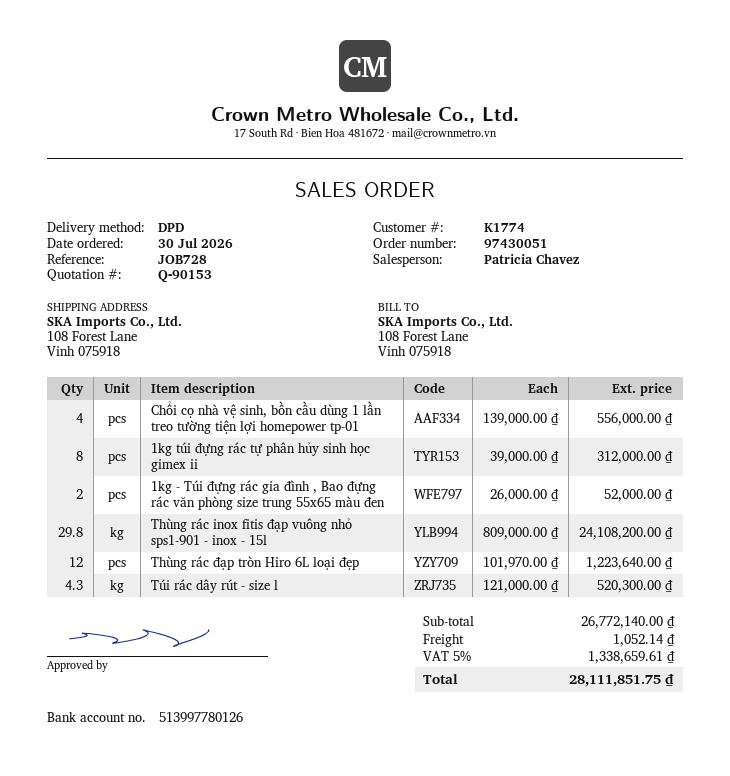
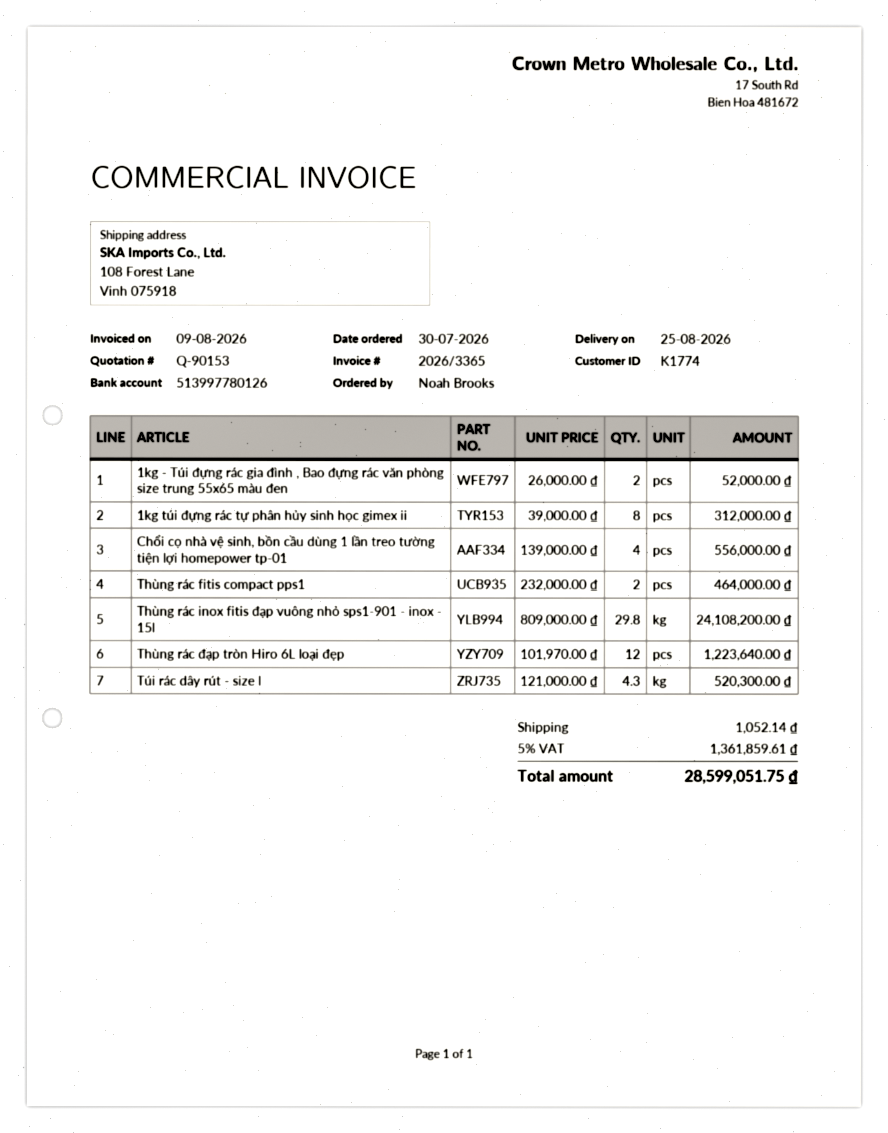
Thùng rác fitis compact pps1: none -> 2 x 232000.00 = 464000.00
tax: 5% = 1338659.61 -> 5% = 1361859.61
total: 28111851.75 -> 28599051.75

